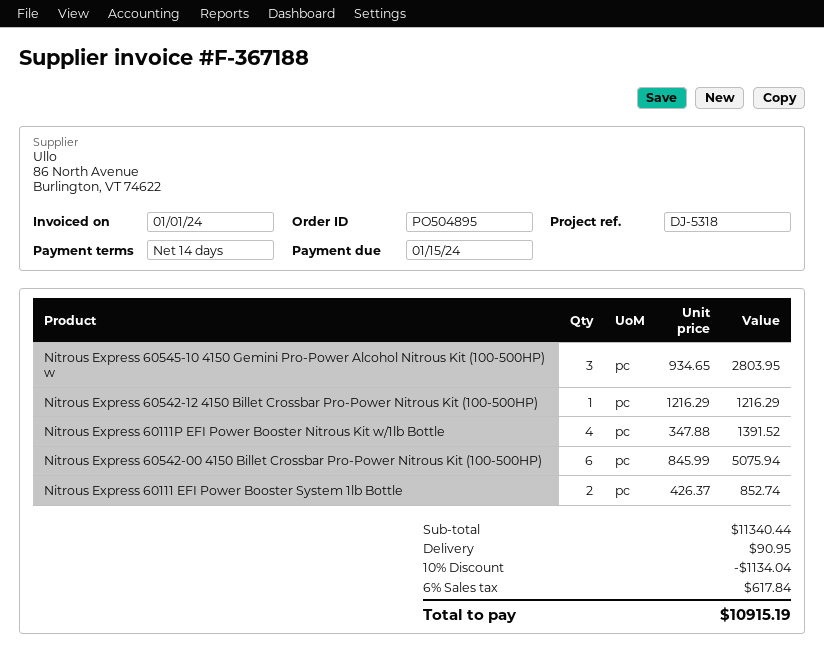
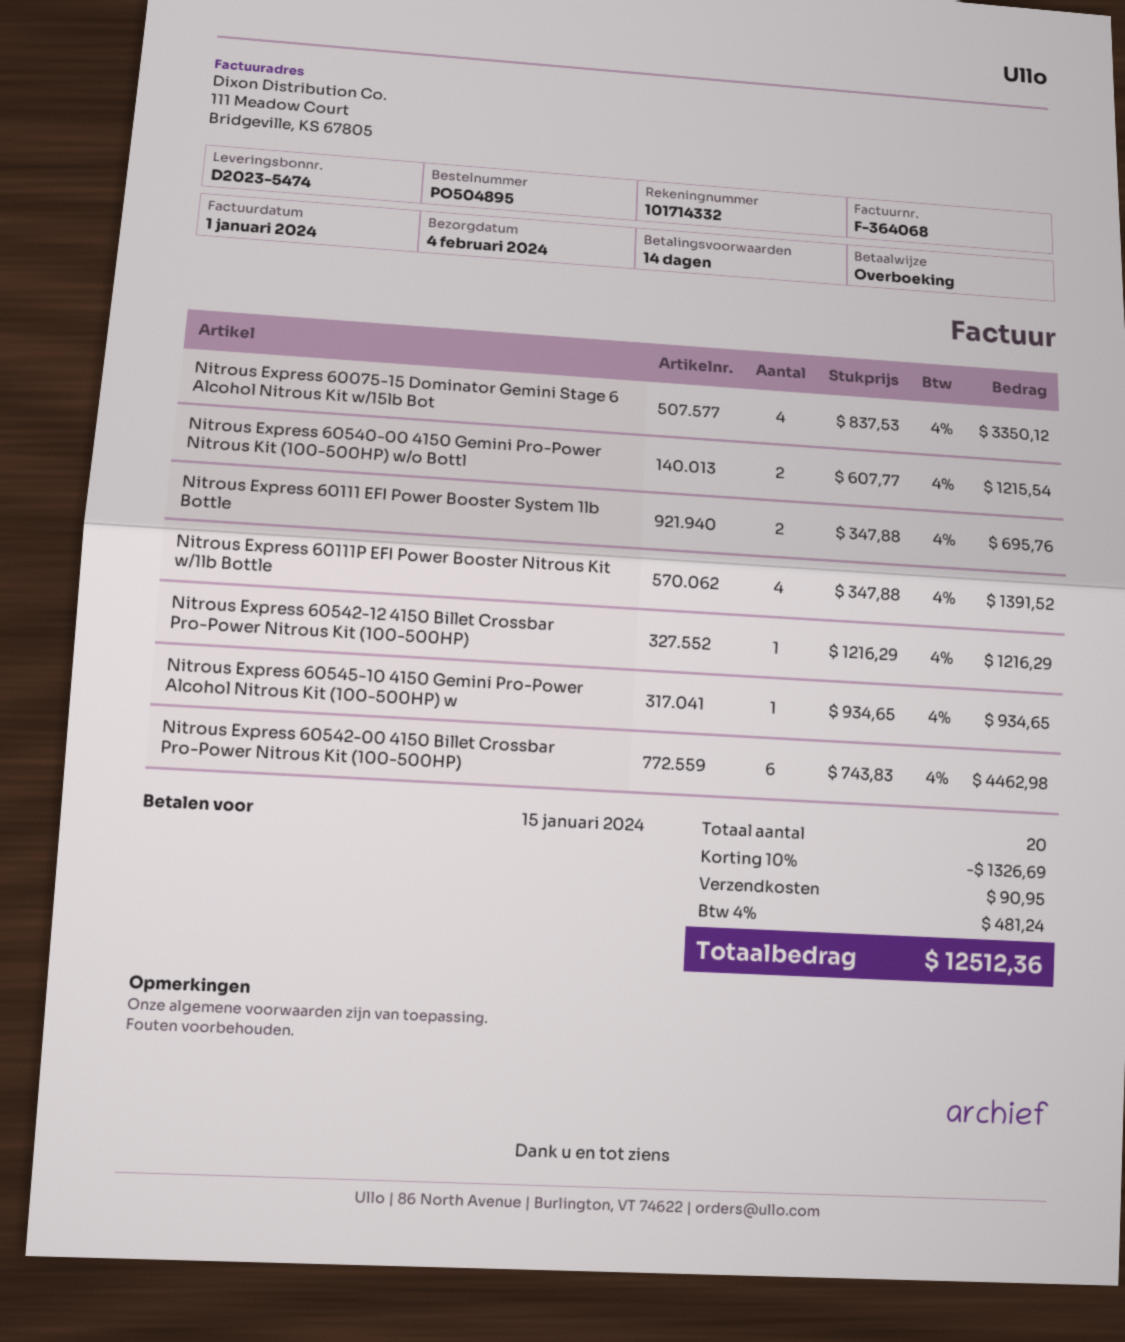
invoice number: F-367188 -> F-364068
Nitrous Express 60545-10 4150 Gemini Pro-Power Alcohol Nitrous Kit (100-500HP) w: 3 x 934.65 = 2803.95 -> 1 x 934.65 = 934.65
Nitrous Express 60542-00 4150 Billet Crossbar Pro-Power Nitrous Kit (100-500HP): 6 x 845.99 = 5075.94 -> 6 x 743.83 = 4462.98
Nitrous Express 60111 EFI Power Booster System 1lb Bottle: 2 x 426.37 = 852.74 -> 2 x 347.88 = 695.76
Nitrous Express 60075-15 Dominator Gemini Stage 6 Alcohol Nitrous Kit w/15lb Bot: none -> 4 x 837.53 = 3350.12
Nitrous Express 60540-00 4150 Gemini Pro-Power Nitrous Kit (100-500HP) w/o Bottl: none -> 2 x 607.77 = 1215.54
discount: 10% = 1134.04 -> 10% = 1326.69
tax: 6% = 617.84 -> 4% = 481.24
total: 10915.19 -> 12512.36

